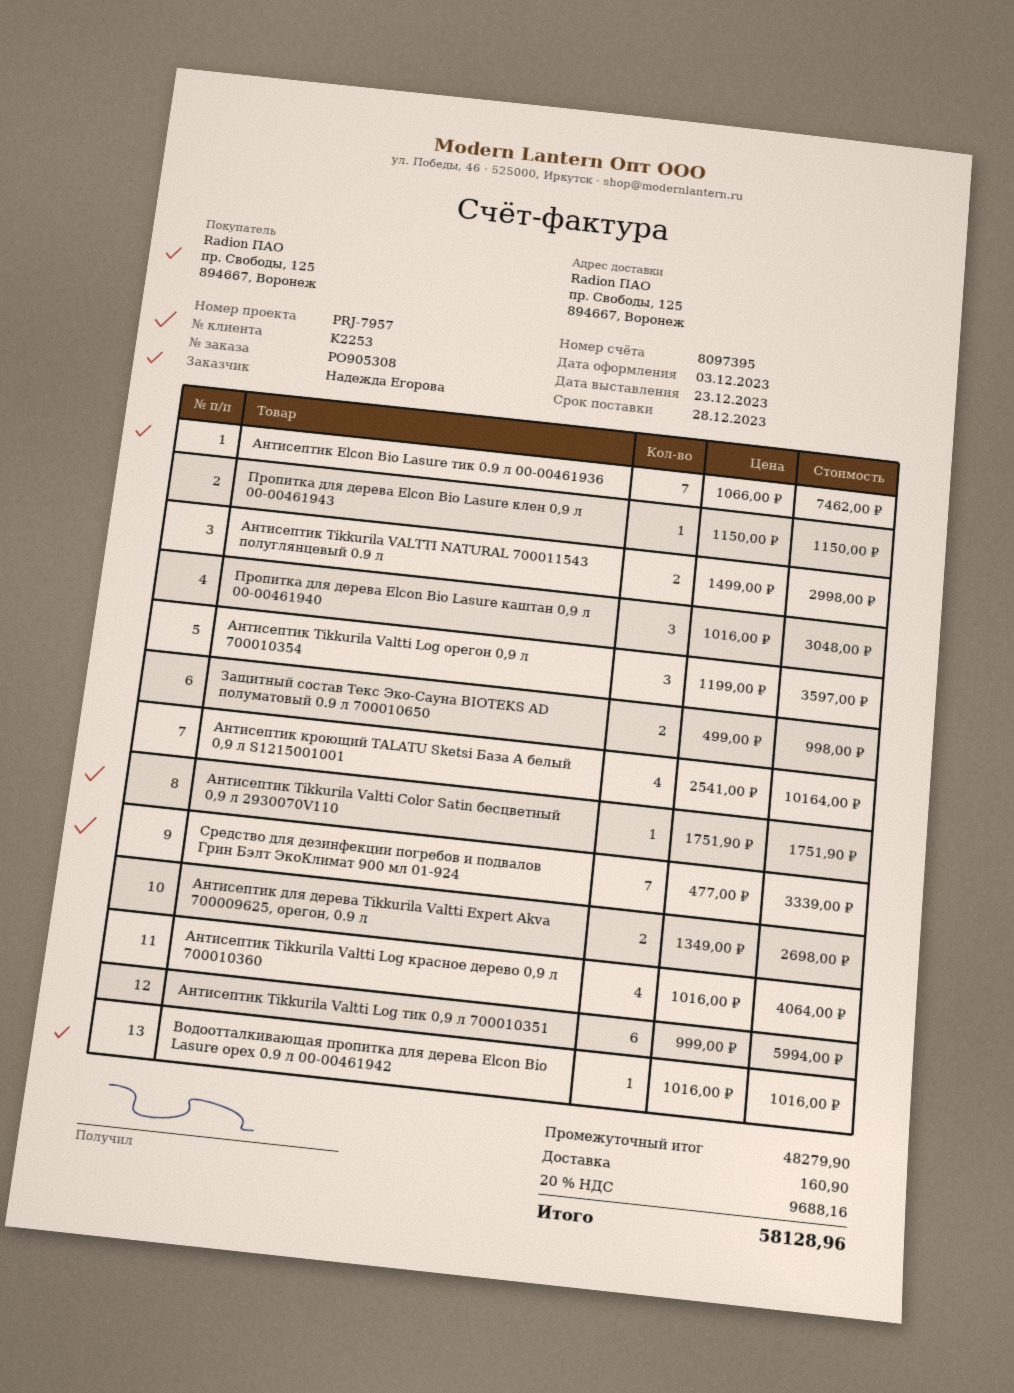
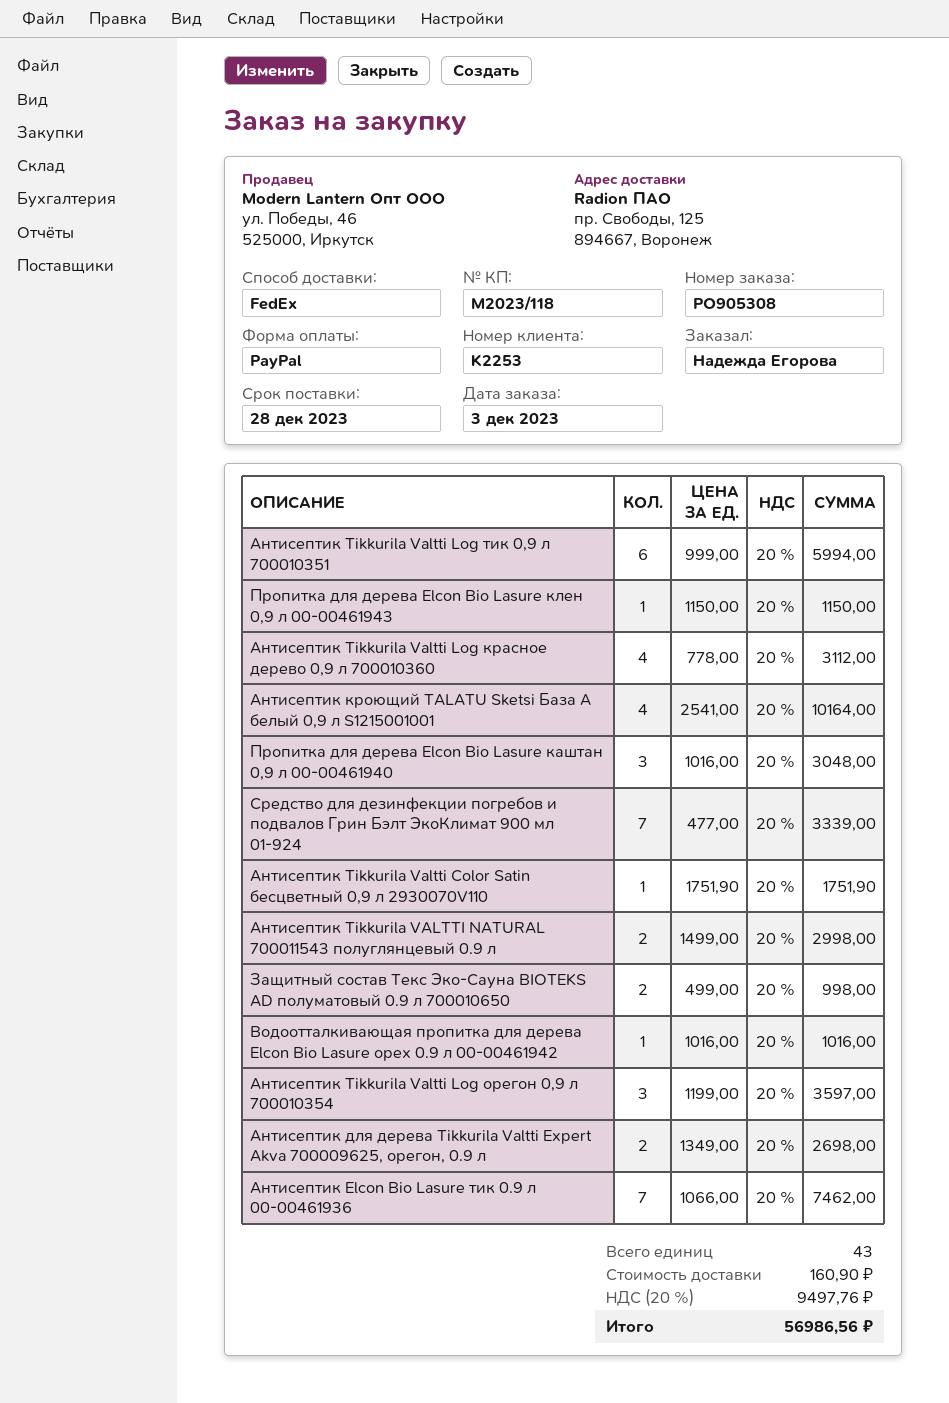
Антисептик Tikkurila Valtti Log красное дерево 0,9 л 700010360: 4 x 1016.00 = 4064.00 -> 4 x 778.00 = 3112.00
tax: 20% = 9688.16 -> 20% = 9497.76
total: 58128.96 -> 56986.56

